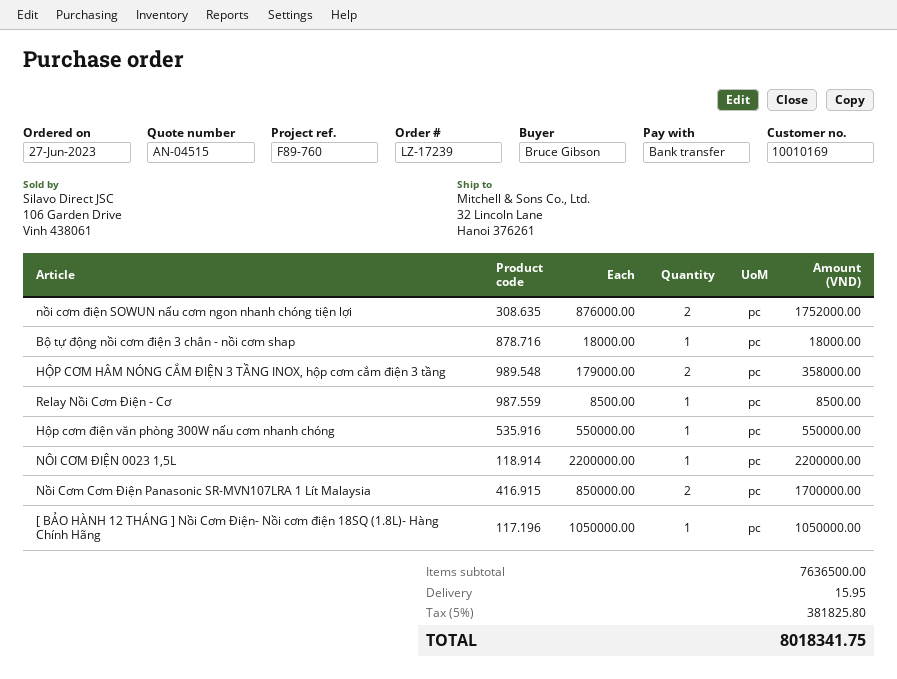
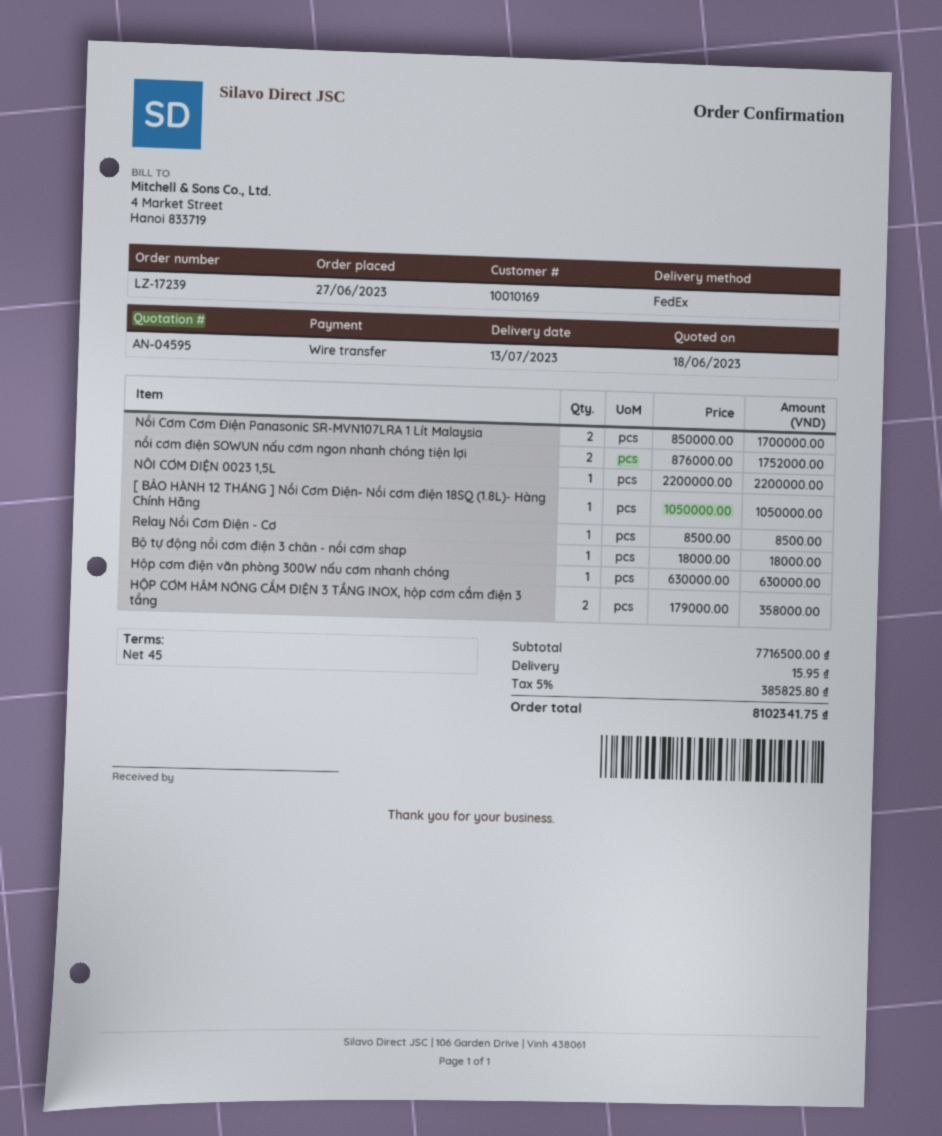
quote number: AN-04515 -> AN-04595
Hộp cơm điện văn phòng 300W nấu cơm nhanh chóng: 1 x 550000.00 = 550000.00 -> 1 x 630000.00 = 630000.00
subtotal: 7636500.00 -> 7716500.00
tax: 5% = 381825.80 -> 5% = 385825.80
total: 8018341.75 -> 8102341.75

